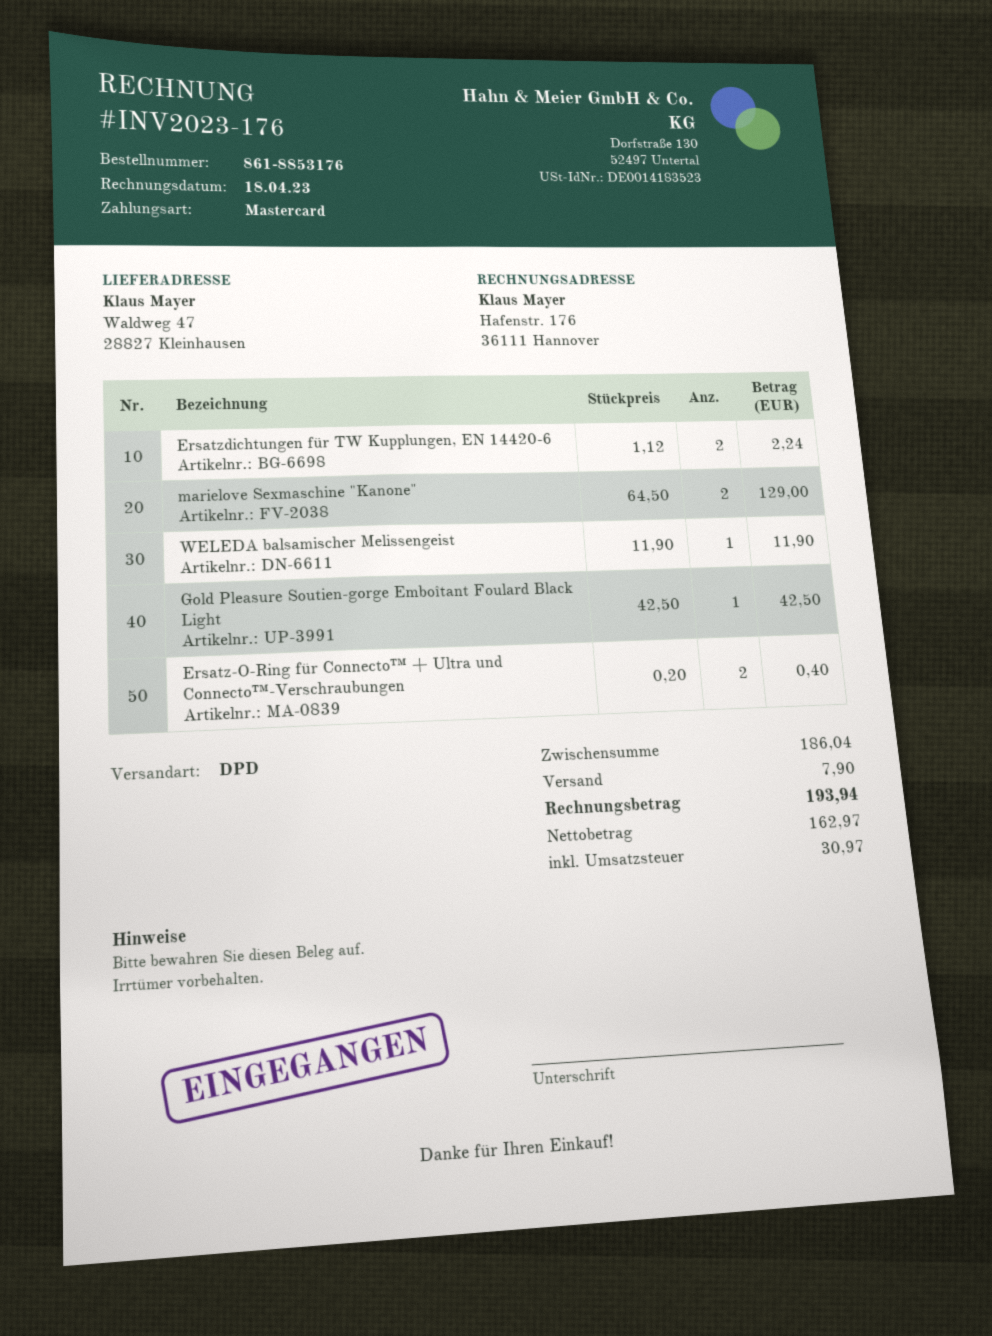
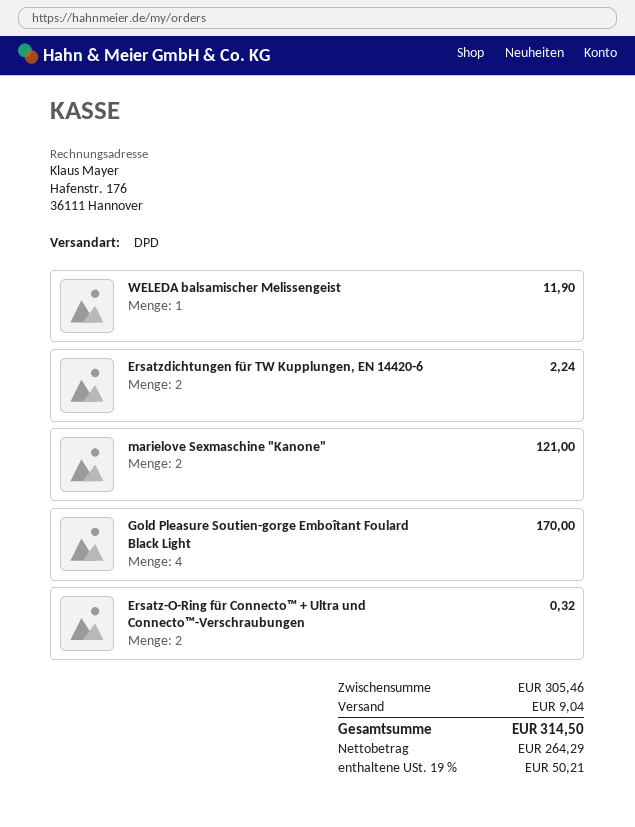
marielove Sexmaschine "Kanone": 2 for 129.00 -> 2 for 121.00
Gold Pleasure Soutien-gorge Emboîtant Foulard Black Light: 1 for 42.50 -> 4 for 170.00
Ersatz-O-Ring für Connecto™ + Ultra und Connecto™-Verschraubungen: 2 for 0.40 -> 2 for 0.32
subtotal: 186.04 -> 305.46
shipping: 7.90 -> 9.04
net: 162.97 -> 264.29
tax: 30.97 -> 50.21
total: 193.94 -> 314.50

